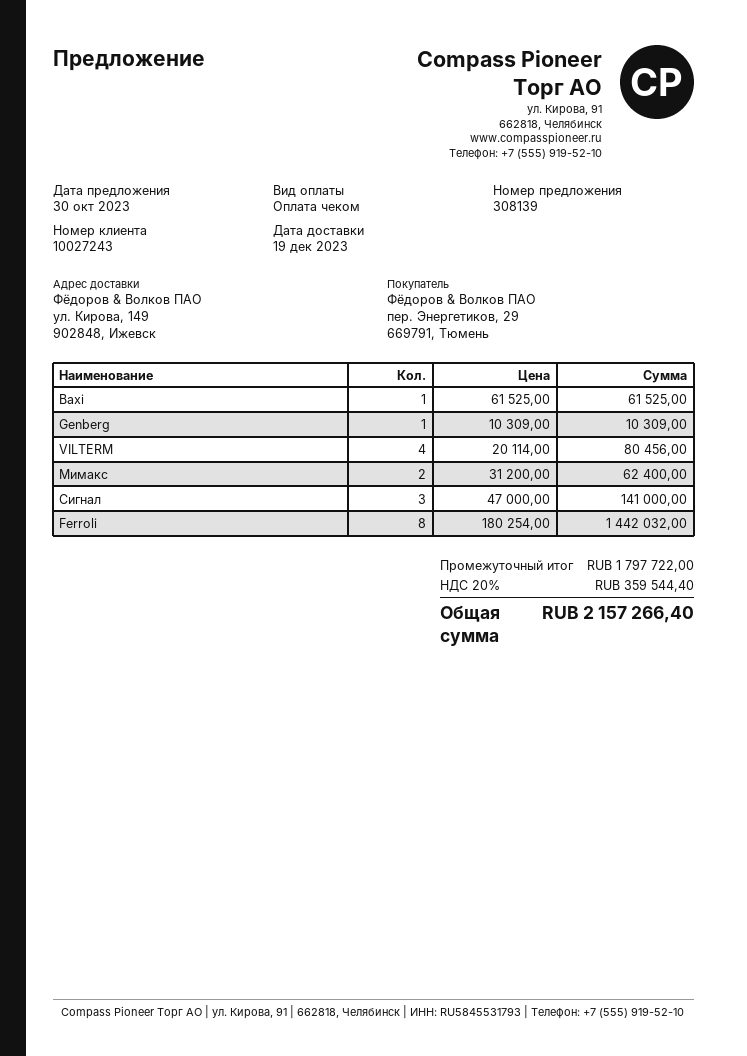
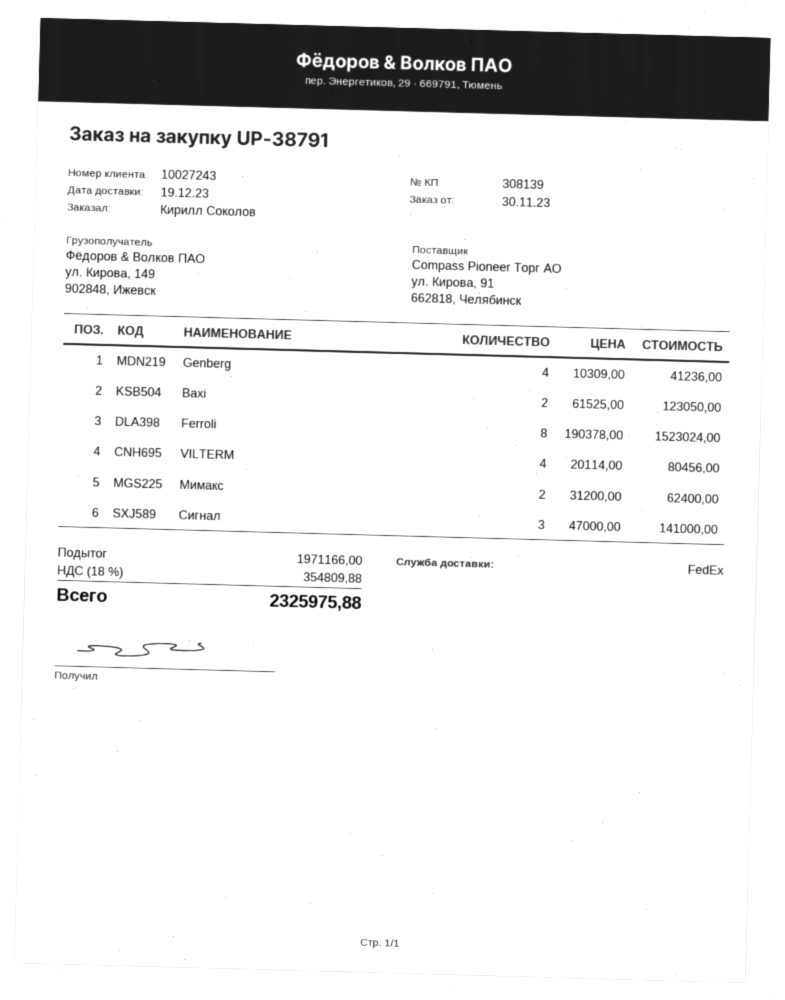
Baxi: 1 x 61525.00 = 61525.00 -> 2 x 61525.00 = 123050.00
Genberg: 1 x 10309.00 = 10309.00 -> 4 x 10309.00 = 41236.00
Ferroli: 8 x 180254.00 = 1442032.00 -> 8 x 190378.00 = 1523024.00
subtotal: 1797722.00 -> 1971166.00
tax: 20% = 359544.40 -> 18% = 354809.88
total: 2157266.40 -> 2325975.88

